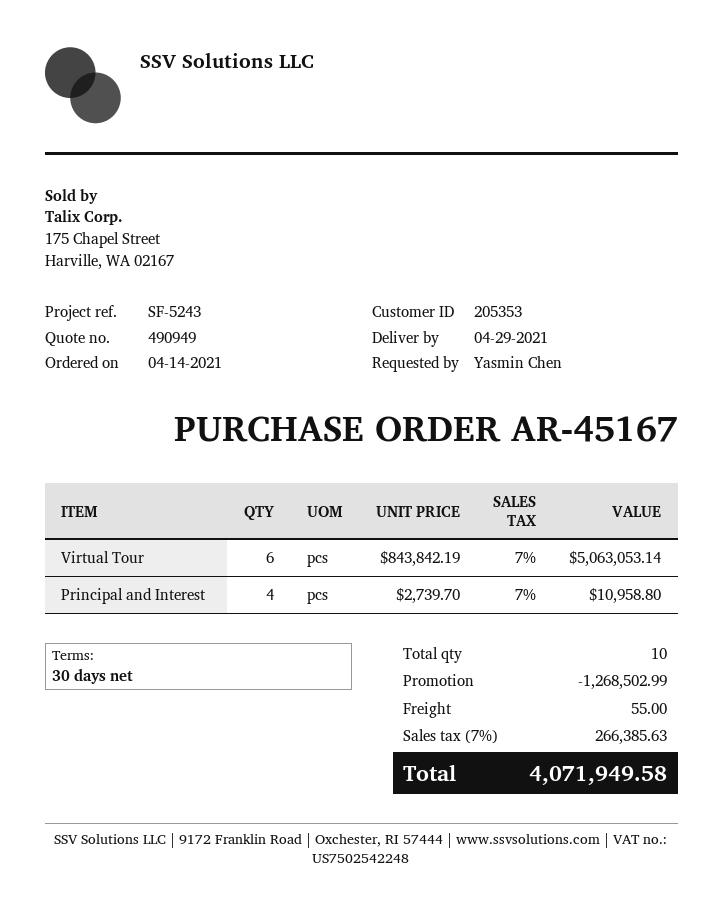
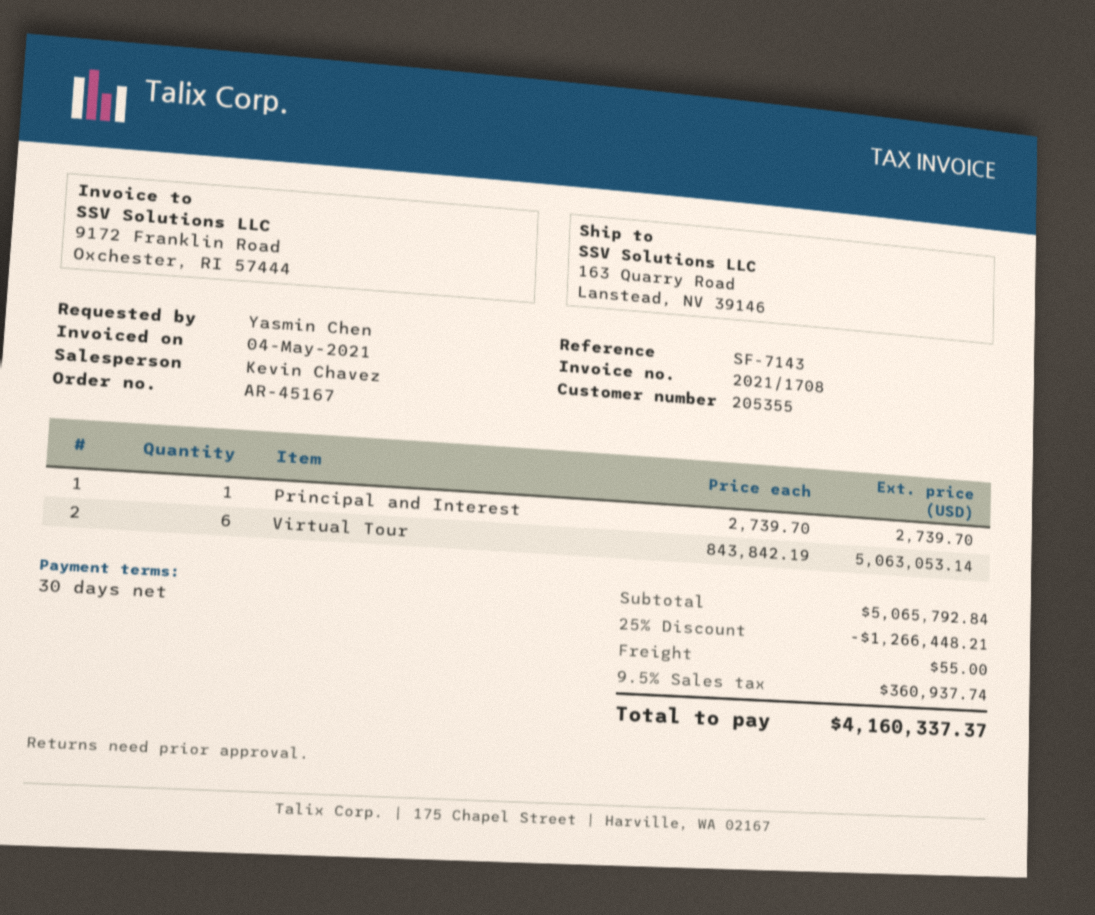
customer number: 205353 -> 205355
reference: SF-5243 -> SF-7143
Principal and Interest: 4 x 2739.70 = 10958.80 -> 1 x 2739.70 = 2739.70
discount: 1268502.99 -> 1266448.21
tax: 7% = 266385.63 -> 9.5% = 360937.74
total: 4071949.58 -> 4160337.37

